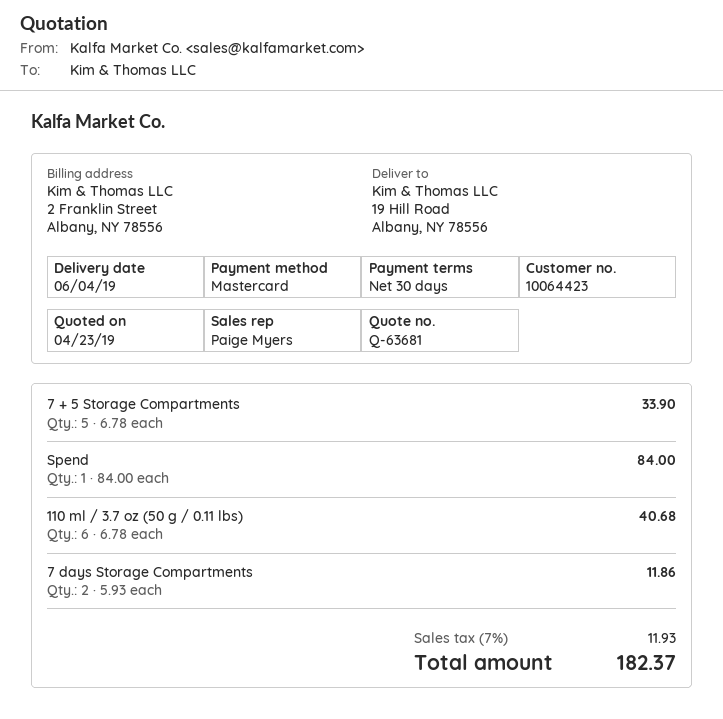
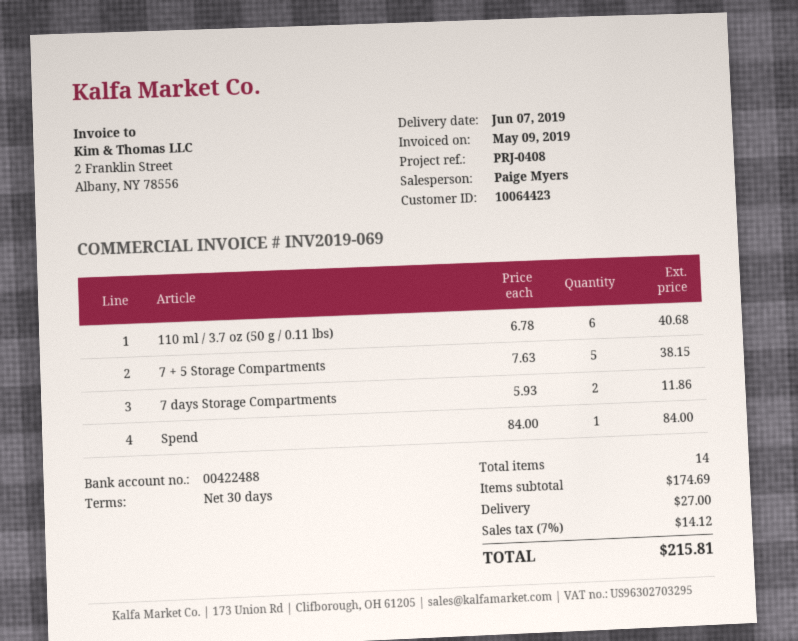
delivery date: 2019-06-04 -> 2019-06-07
7 + 5 Storage Compartments: 5 x 6.78 = 33.90 -> 5 x 7.63 = 38.15
shipping: none -> 27.00
tax: 7% = 11.93 -> 7% = 14.12
total: 182.37 -> 215.81

